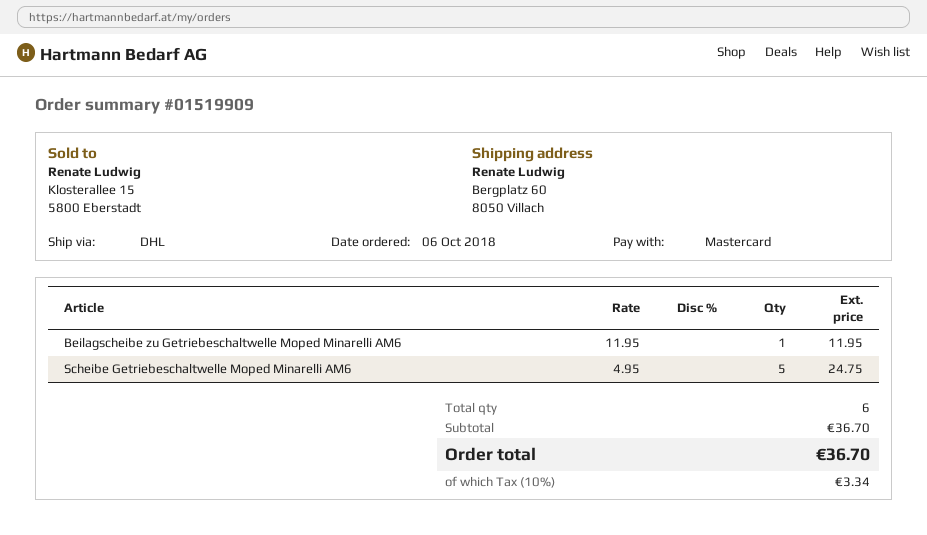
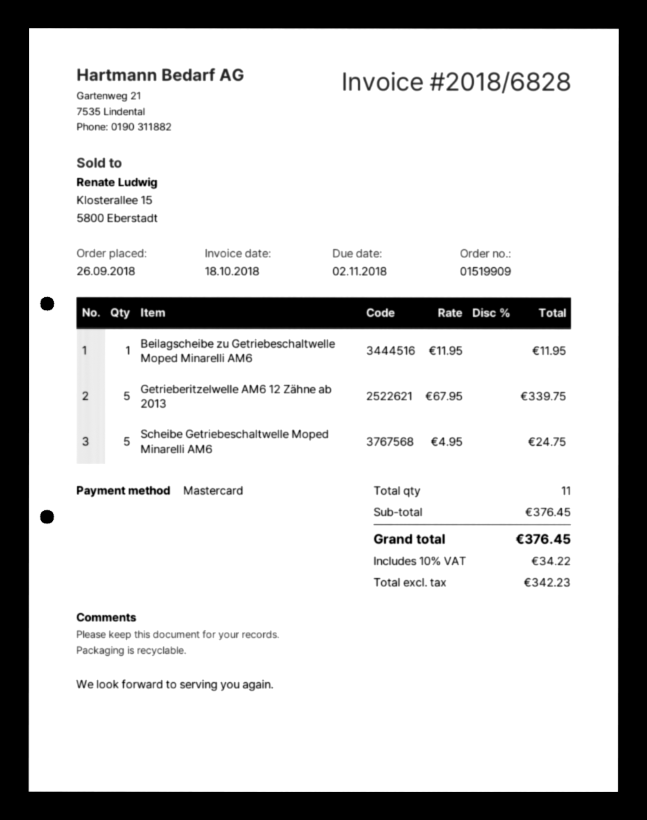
order date: 2018-10-06 -> 2018-09-26
Getrieberitzelwelle AM6 12 Zähne ab 2013: none -> 5 x 67.95 = 339.75
total quantity: 6 -> 11
subtotal: 36.70 -> 376.45
tax: 10% = 3.34 -> 10% = 34.22
total: 36.70 -> 376.45

